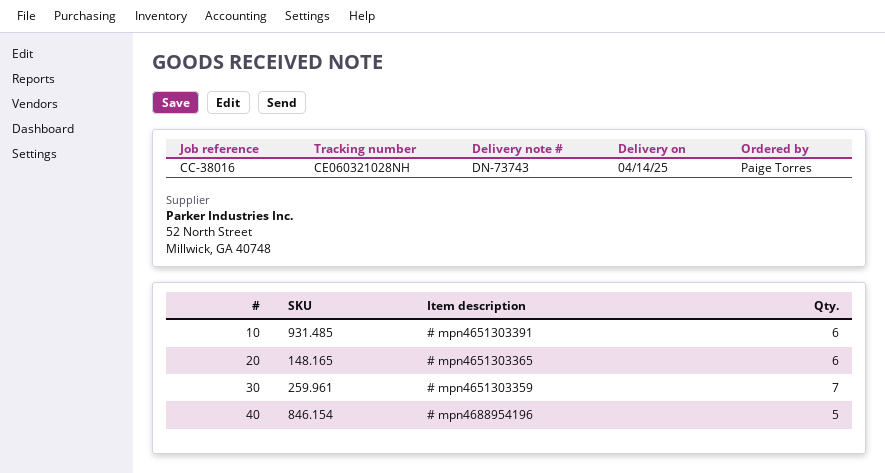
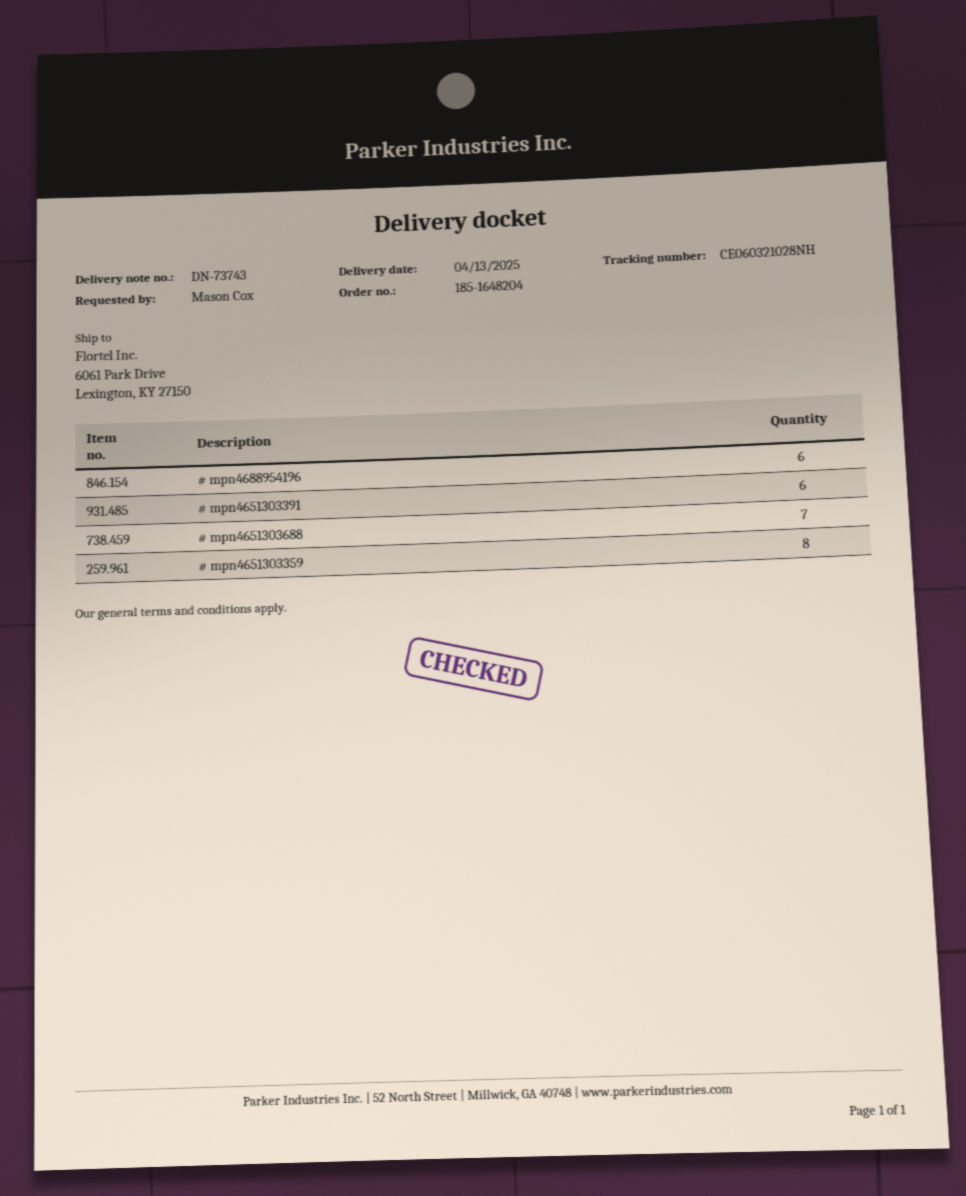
delivery date: 2025-04-14 -> 2025-04-13
ordered by: Paige Torres -> Mason Cox
# mpn4651303365: 6 -> none
# mpn4651303359: 7 -> 8
# mpn4688954196: 5 -> 6
# mpn4651303688: none -> 7

